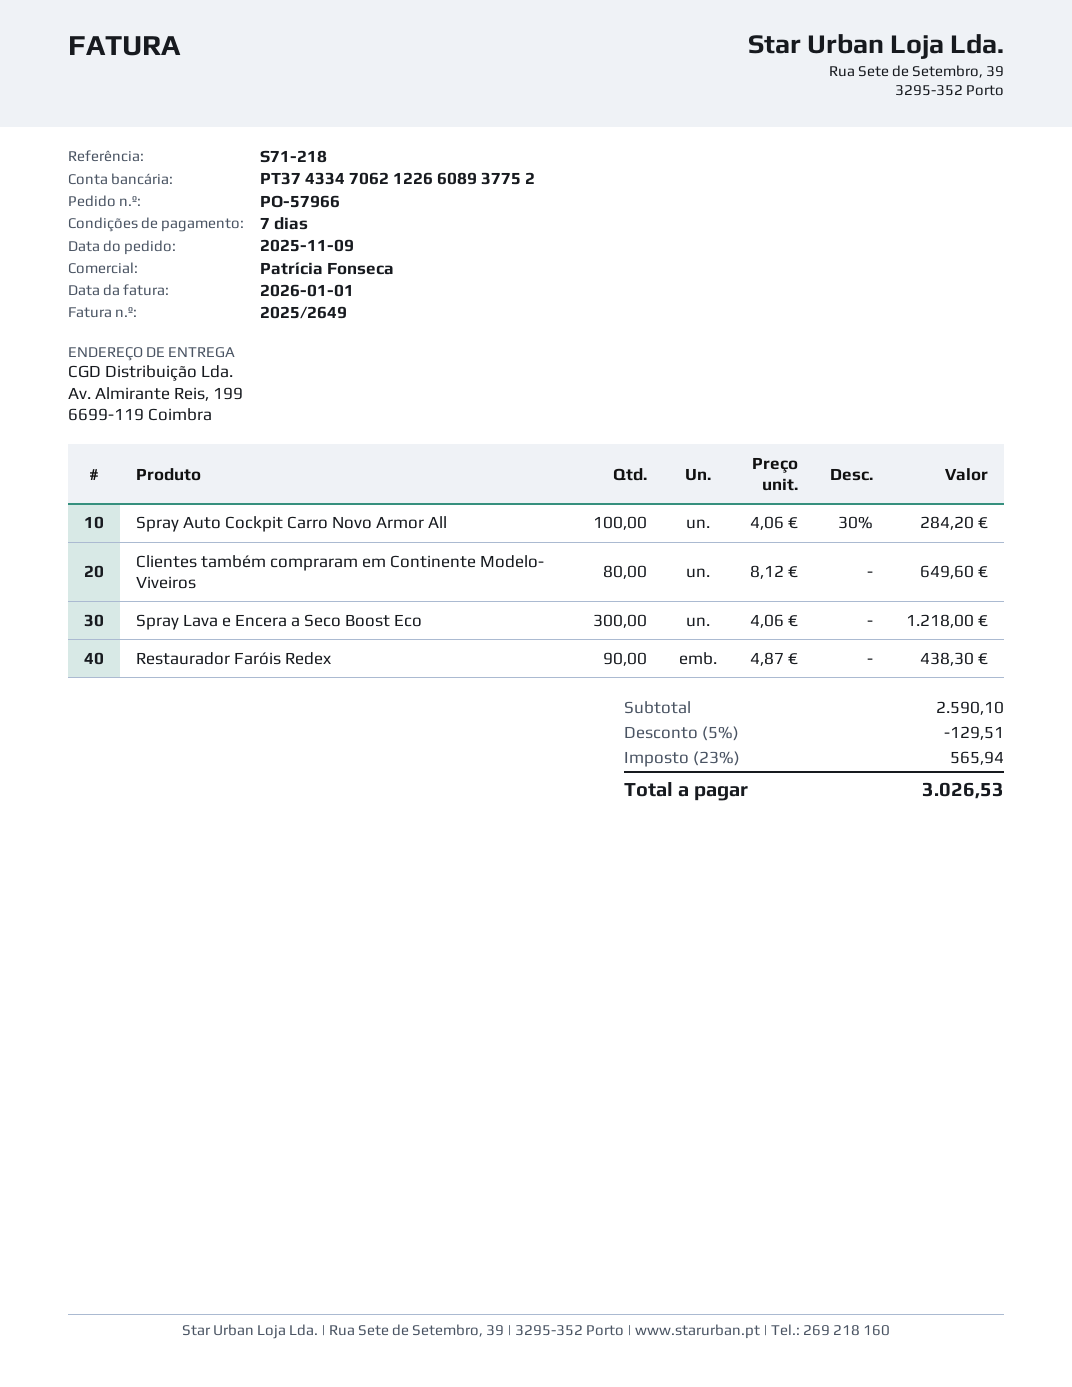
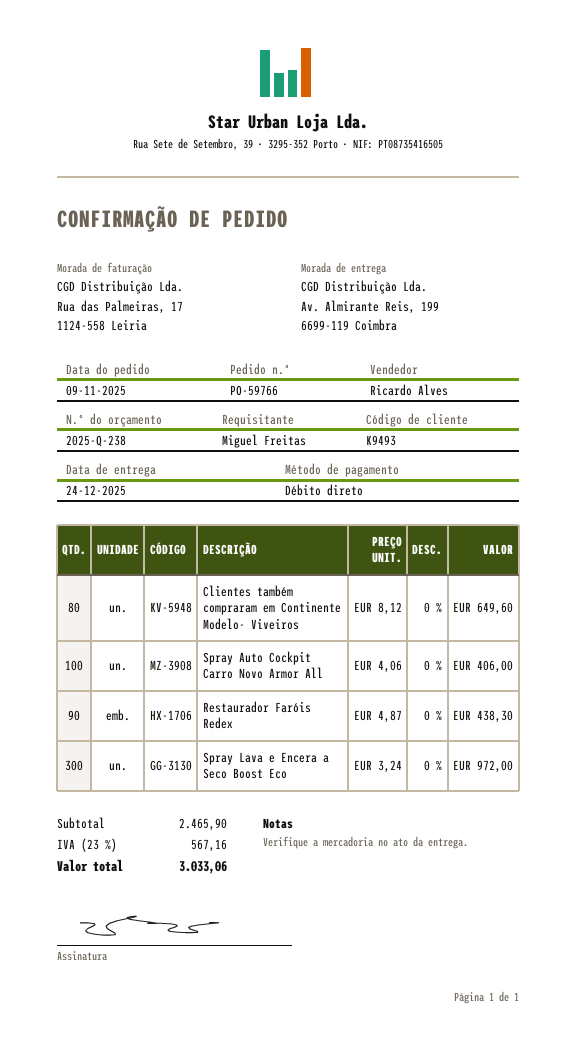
order number: PO-57966 -> PO-59766
sales rep: Patrícia Fonseca -> Ricardo Alves
Spray Auto Cockpit Carro Novo Armor All: 100 x 4.06 - 30% = 284.20 -> 100 x 4.06 = 406.00
Spray Lava e Encera a Seco Boost Eco: 300 x 4.06 = 1218.00 -> 300 x 3.24 = 972.00
subtotal: 2590.10 -> 2465.90
discount: 5% = 129.51 -> none
tax: 23% = 565.94 -> 23% = 567.16
total: 3026.53 -> 3033.06

